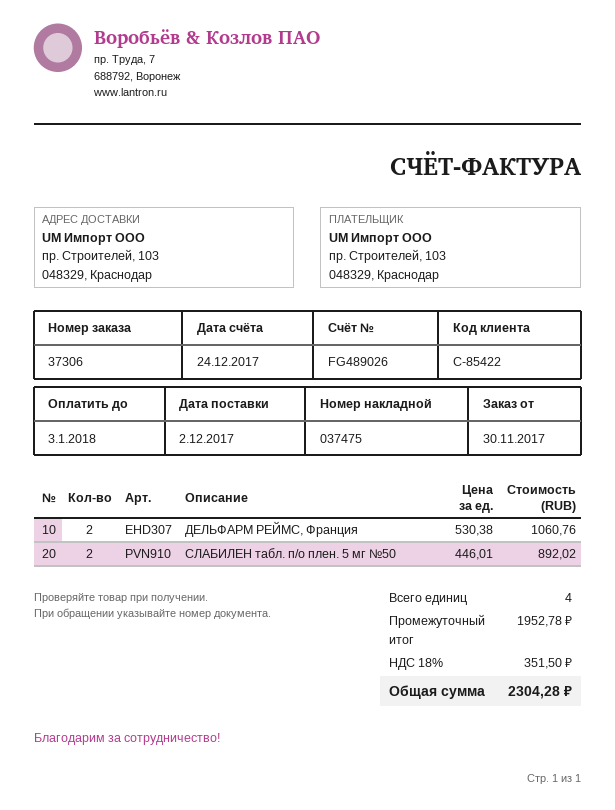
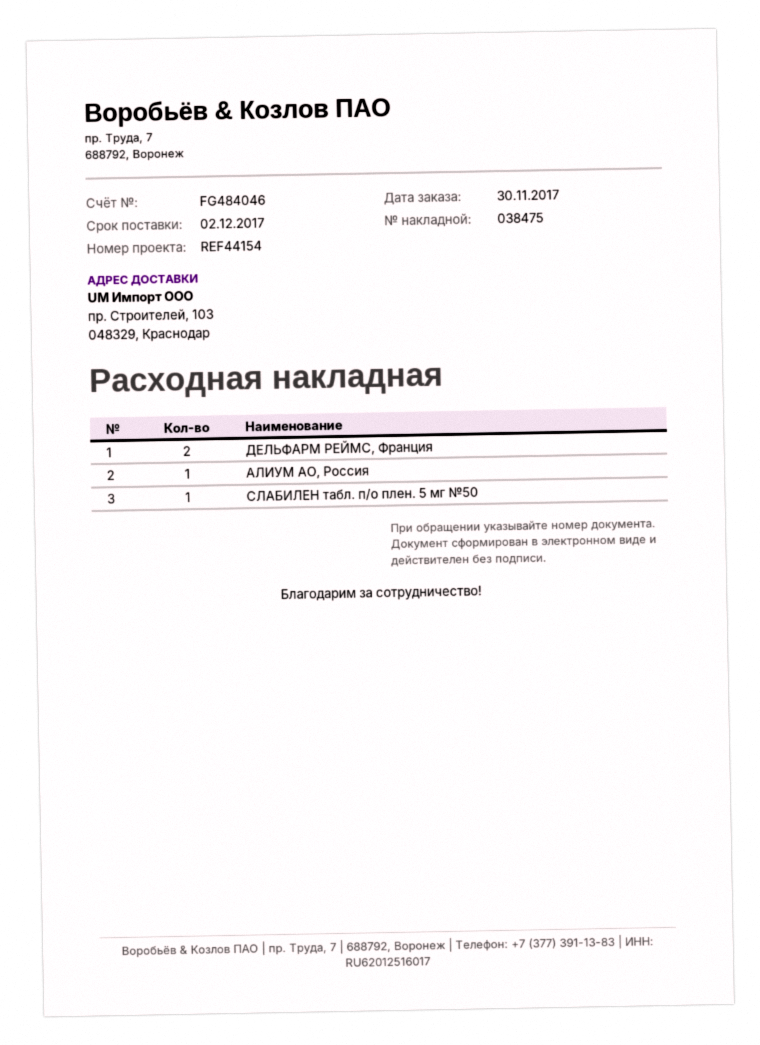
delivery note number: 037475 -> 038475
invoice number: FG489026 -> FG484046
СЛАБИЛЕН табл. п/о плен. 5 мг №50: 2 -> 1
АЛИУМ АО, Россия: none -> 1

